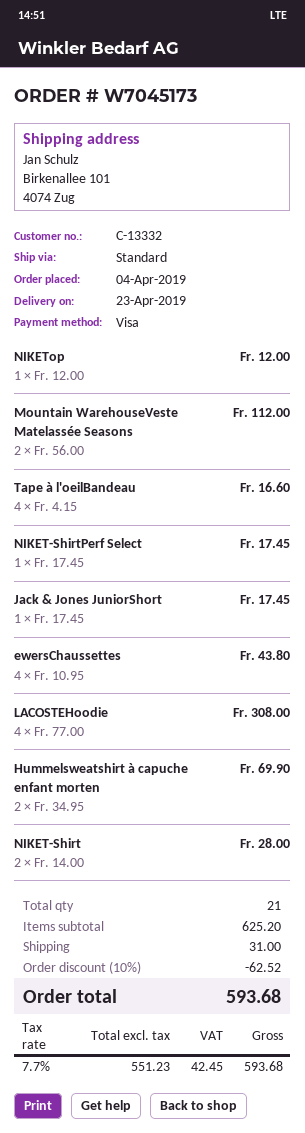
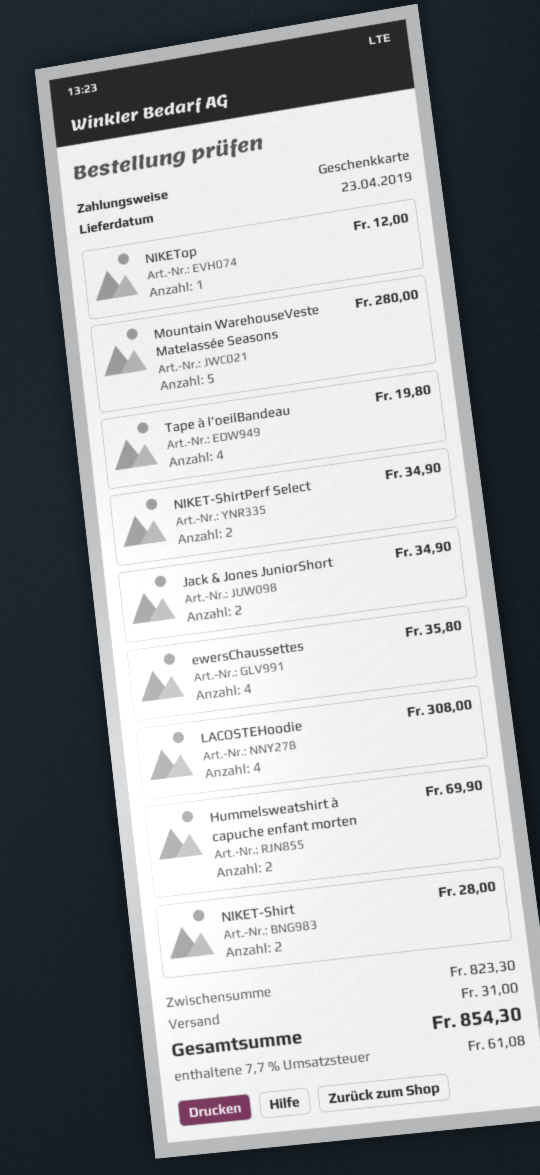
payment method: Visa -> gift card
Mountain WarehouseVeste Matelassée Seasons: 2 for 112.00 -> 5 for 280.00
Tape à l'oeilBandeau: 4 for 16.60 -> 4 for 19.80
NIKET-ShirtPerf Select: 1 for 17.45 -> 2 for 34.90
Jack & Jones JuniorShort: 1 for 17.45 -> 2 for 34.90
ewersChaussettes: 4 for 43.80 -> 4 for 35.80
subtotal: 625.20 -> 823.30
discount: 10% = 62.52 -> none
tax: 7.7% = 42.45 -> 7.7% = 61.08
total: 593.68 -> 854.30

